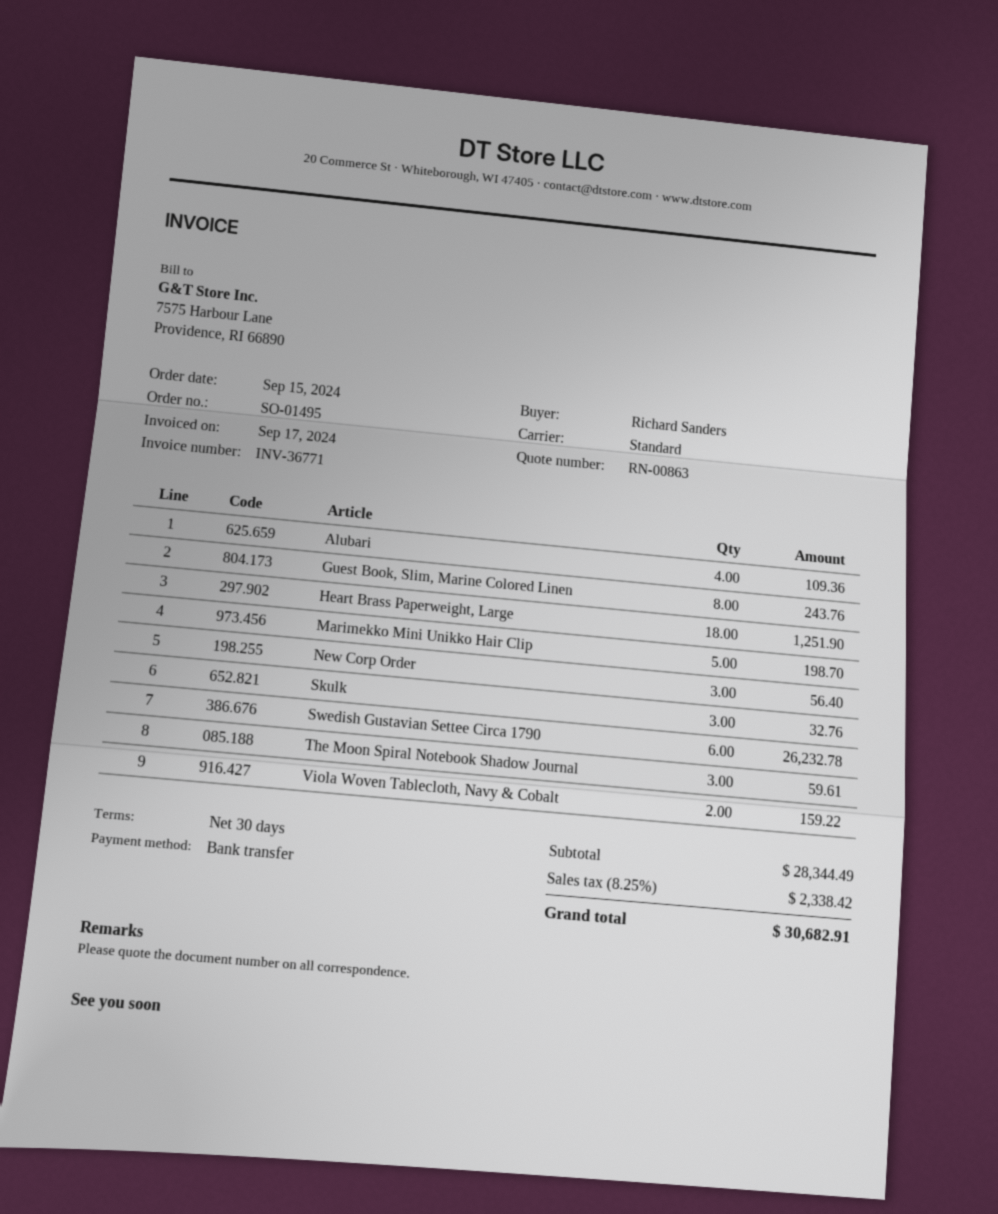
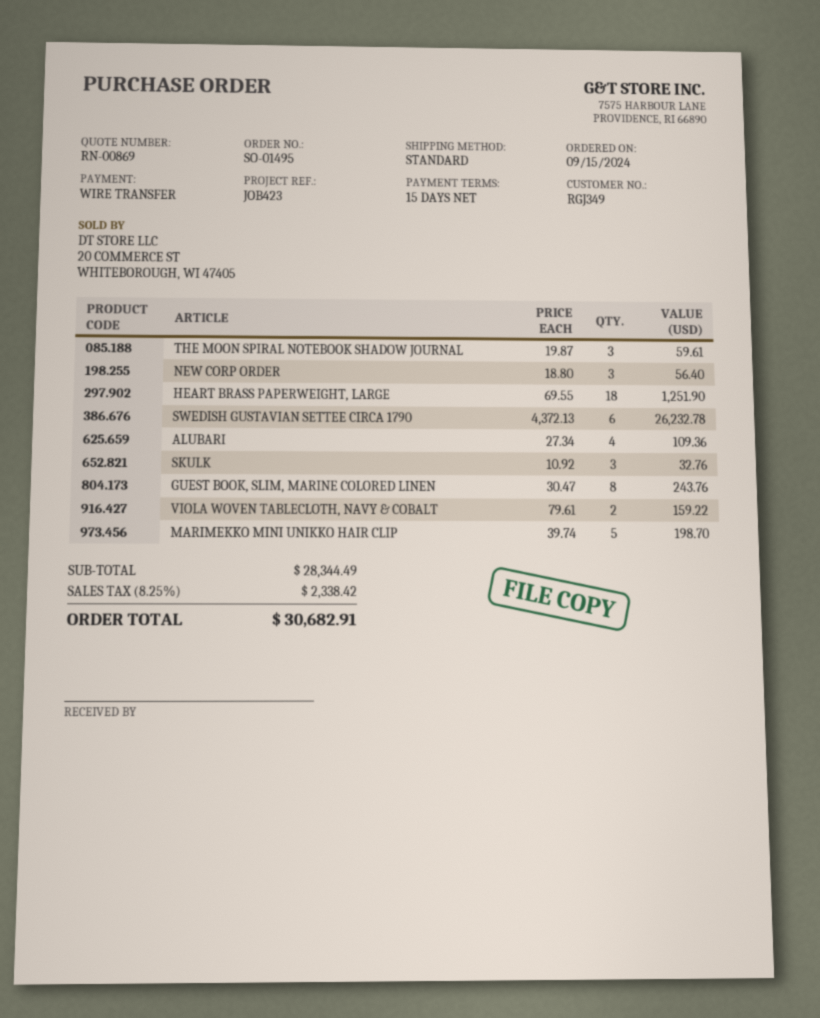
quote number: RN-00863 -> RN-00869
payment terms: 30 days -> 15 days

